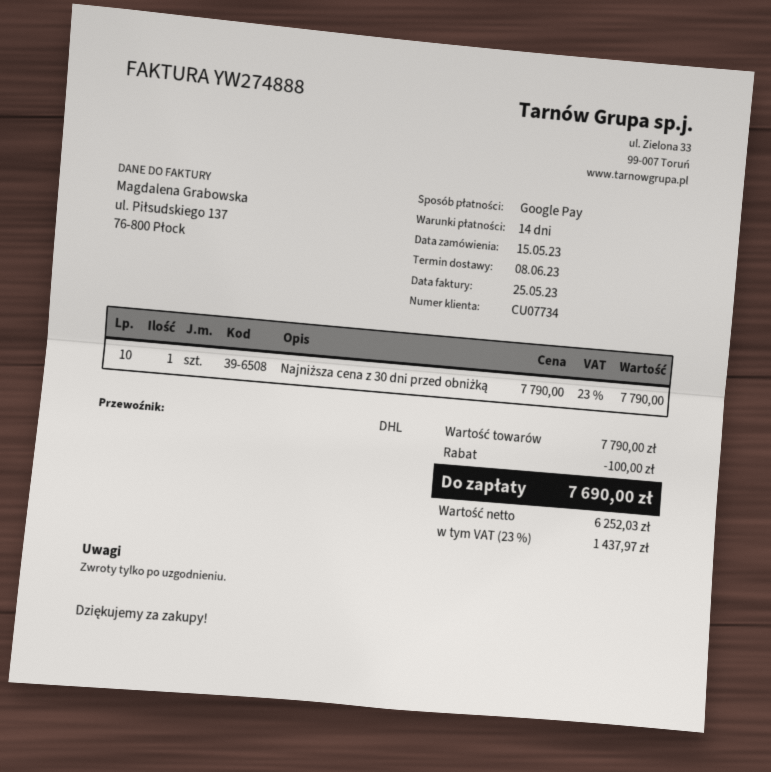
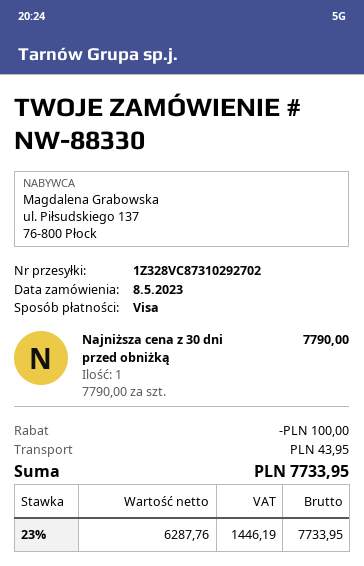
order date: 2023-05-15 -> 2023-05-08
payment method: Google Pay -> Visa
shipping: none -> 43.95
net: 6252.03 -> 6287.76
tax: 23% = 1437.97 -> 23% = 1446.19
total: 7690.00 -> 7733.95

